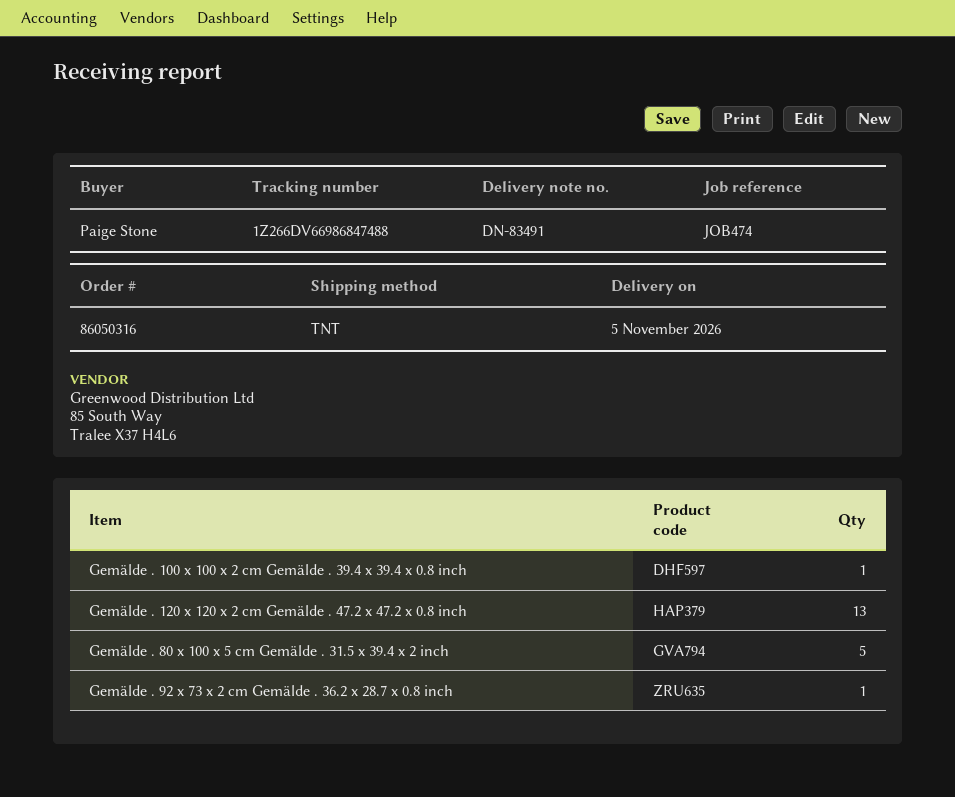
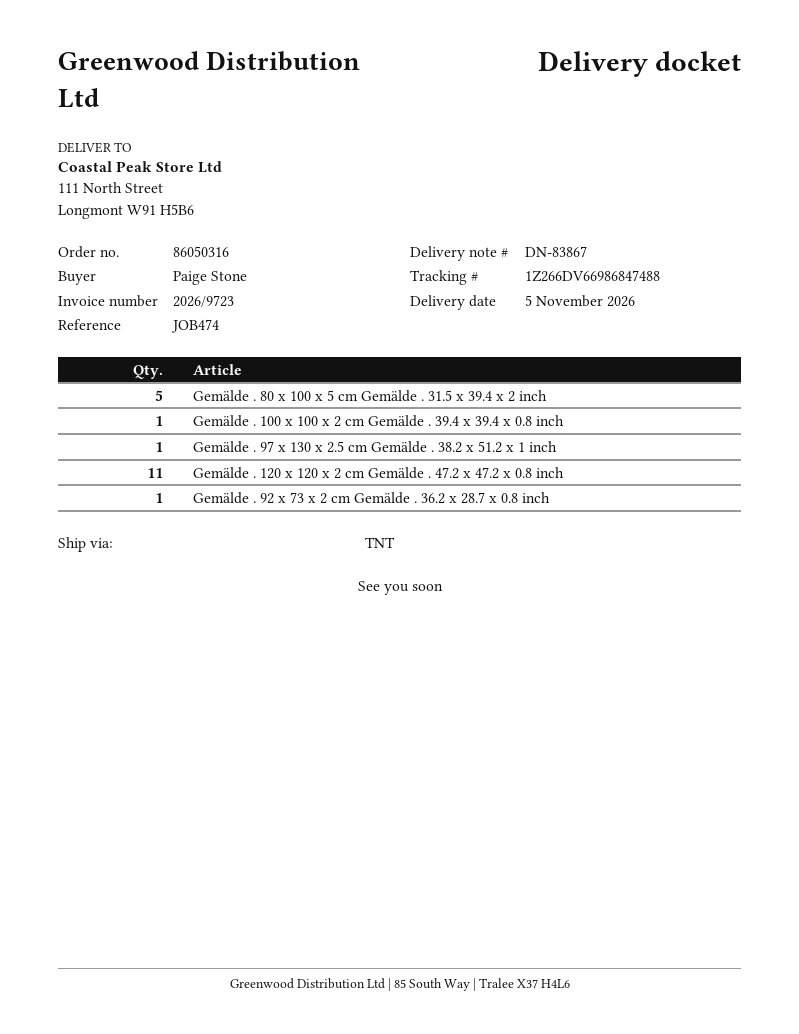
delivery note number: DN-83491 -> DN-83867
Gemälde . 120 x 120 x 2 cm Gemälde . 47.2 x 47.2 x 0.8 inch: 13 -> 11
Gemälde . 97 x 130 x 2.5 cm Gemälde . 38.2 x 51.2 x 1 inch: none -> 1

